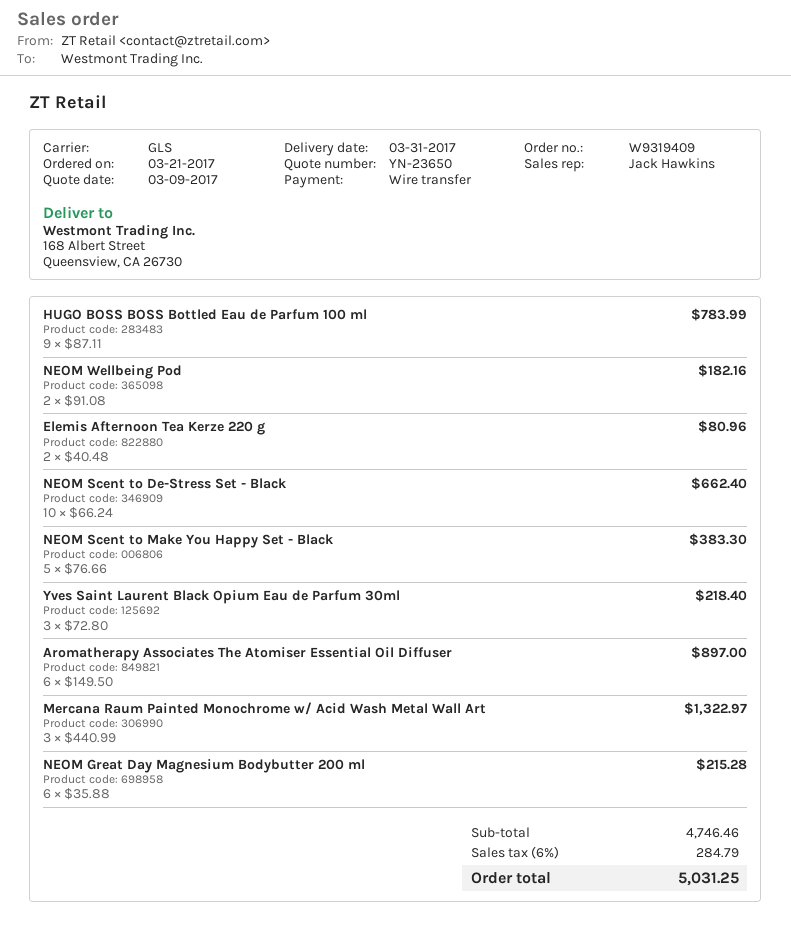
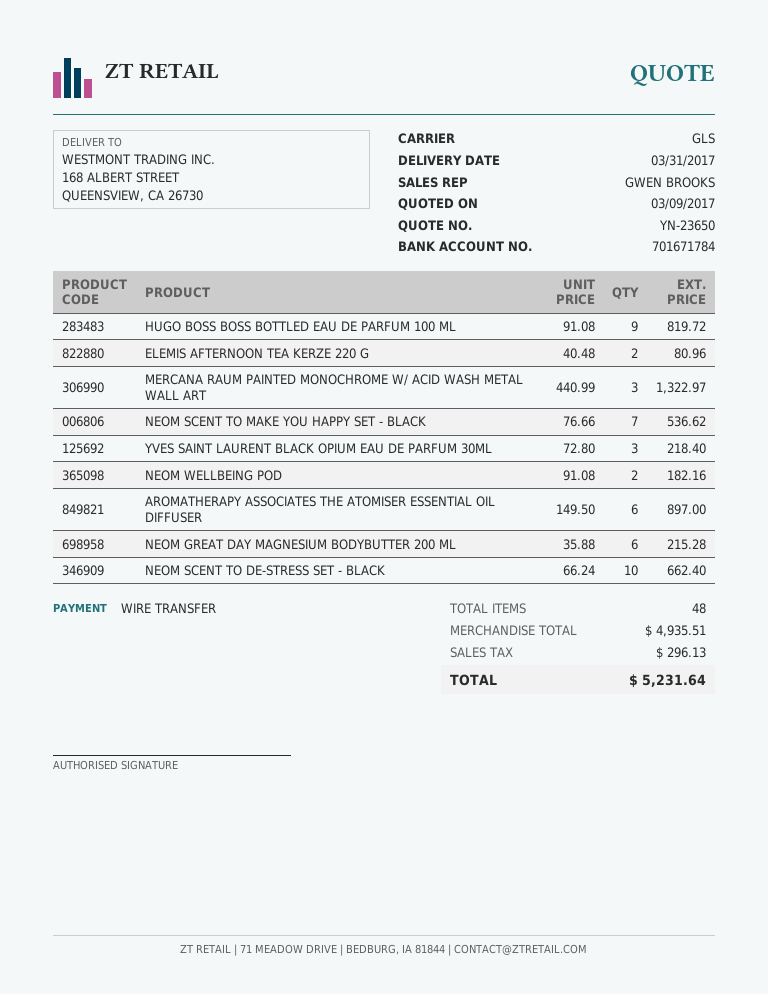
sales rep: Jack Hawkins -> GWEN BROOKS
HUGO BOSS BOSS Bottled Eau de Parfum 100 ml: 9 x 87.11 = 783.99 -> 9 x 91.08 = 819.72
NEOM Scent to Make You Happy Set - Black: 5 x 76.66 = 383.30 -> 7 x 76.66 = 536.62
subtotal: 4746.46 -> 4935.51
tax: 284.79 -> 296.13
total: 5031.25 -> 5231.64

